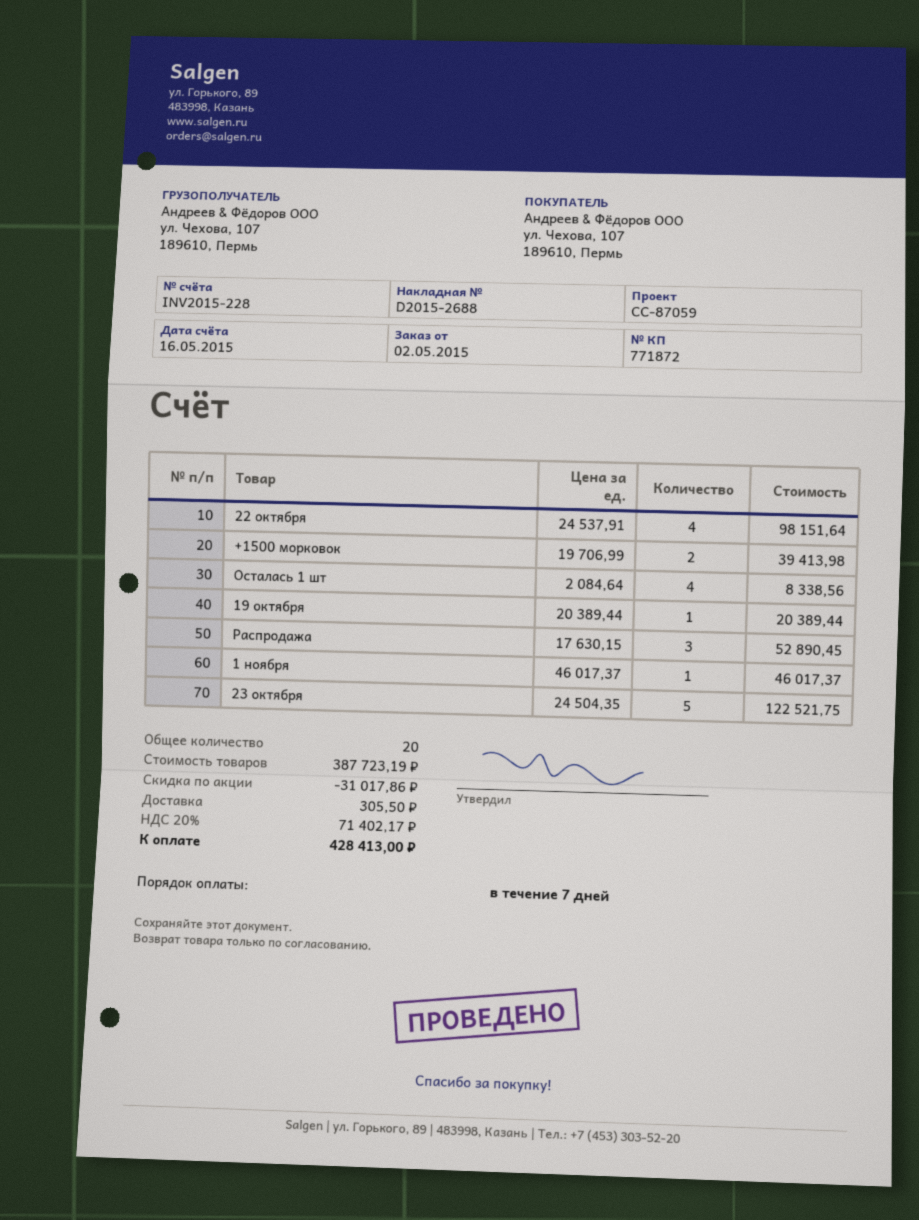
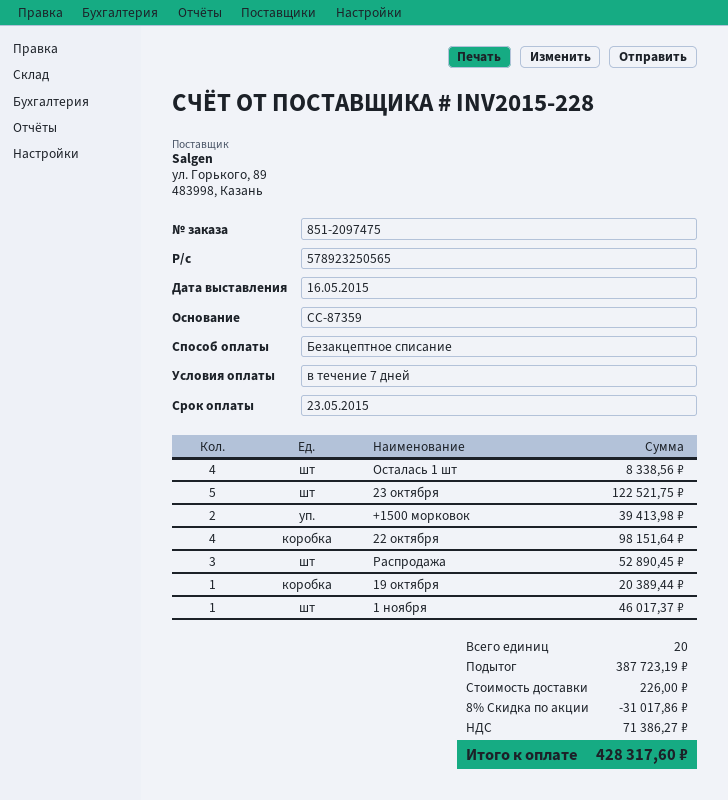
reference: CC-87059 -> CC-87359
shipping: 305.50 -> 226.00
tax: 71402.17 -> 71386.27
total: 428413.00 -> 428317.60

